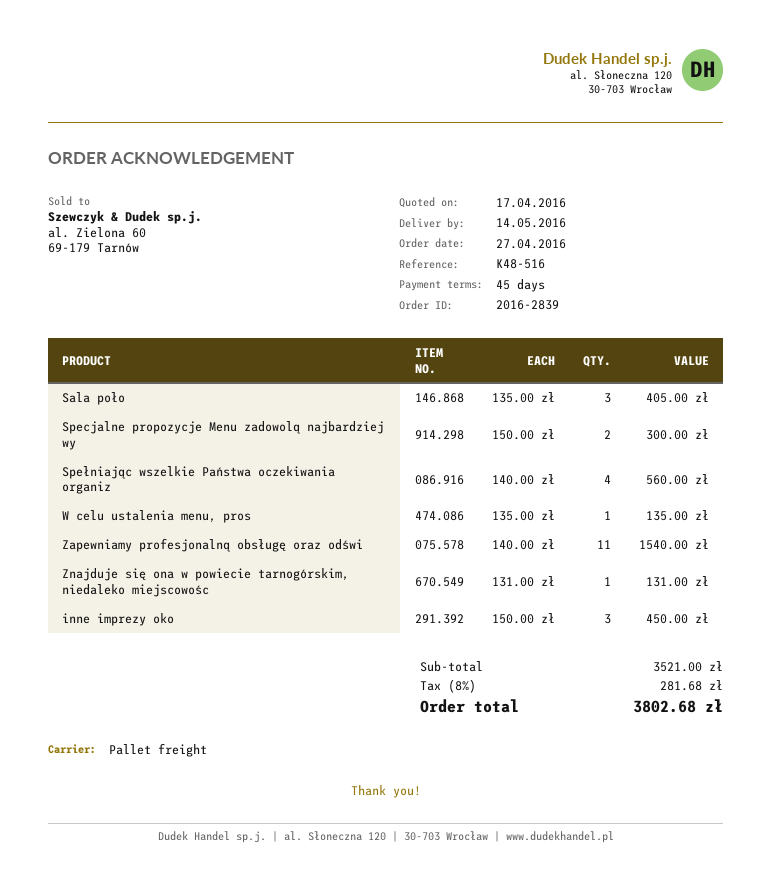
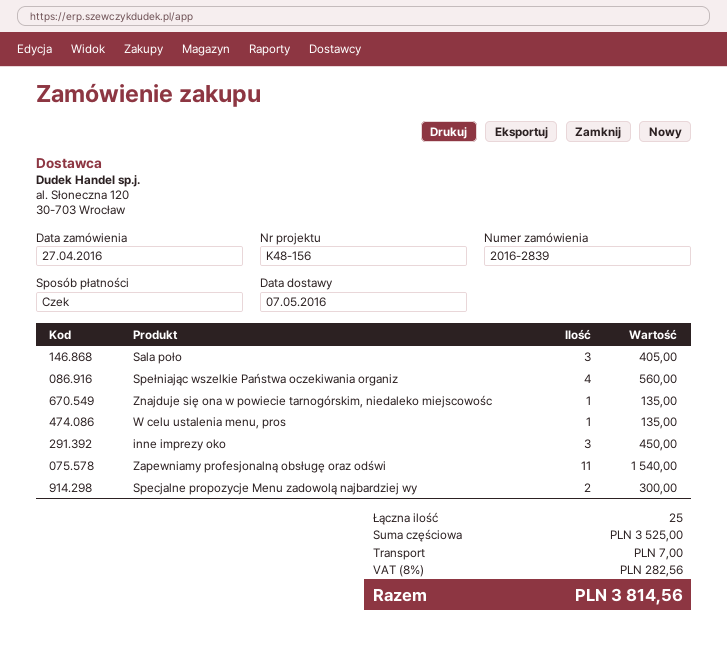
delivery date: 2016-05-14 -> 2016-05-07
reference: K48-516 -> K48-156
Znajduje się ona w powiecie tarnogórskim, niedaleko miejscowośc: 1 for 131.00 -> 1 for 135.00
subtotal: 3521.00 -> 3525.00
shipping: none -> 7.00
tax: 8% = 281.68 -> 8% = 282.56
total: 3802.68 -> 3814.56

